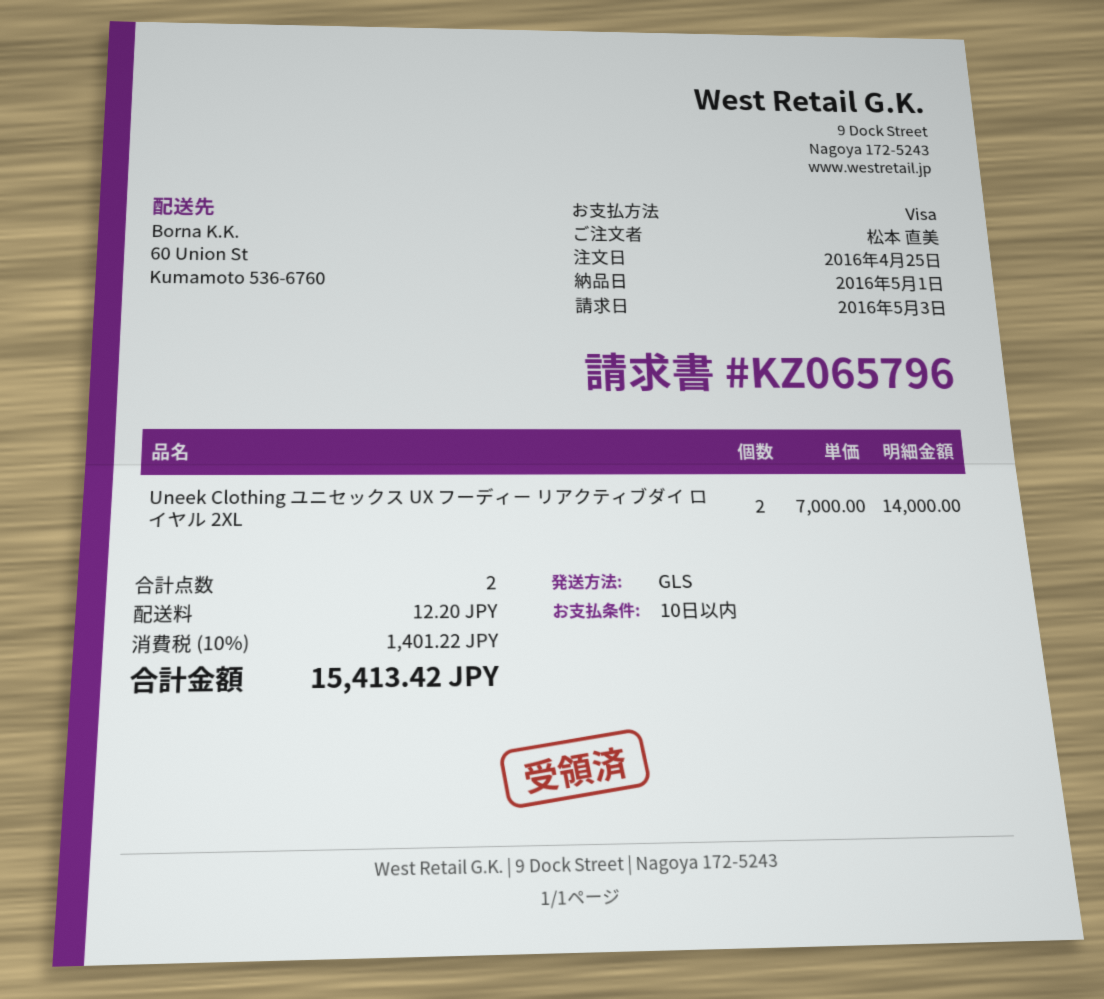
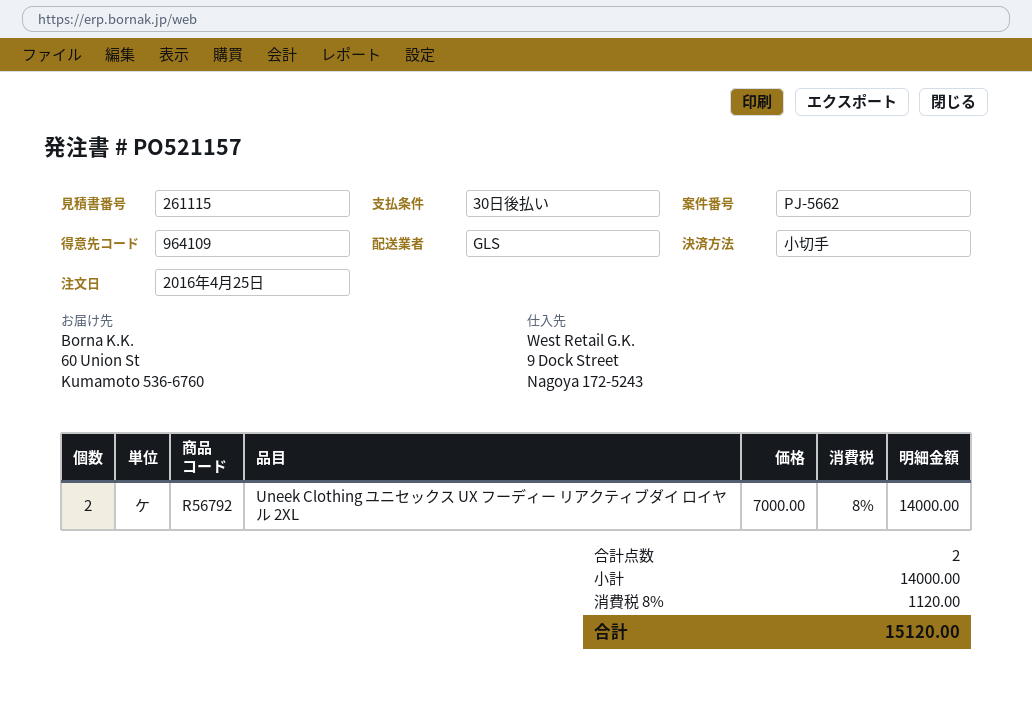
payment terms: 10 days -> 30 days
payment method: Visa -> cheque
shipping: 12.20 -> none
tax: 10% = 1401.22 -> 8% = 1120.00
total: 15413.42 -> 15120.00

